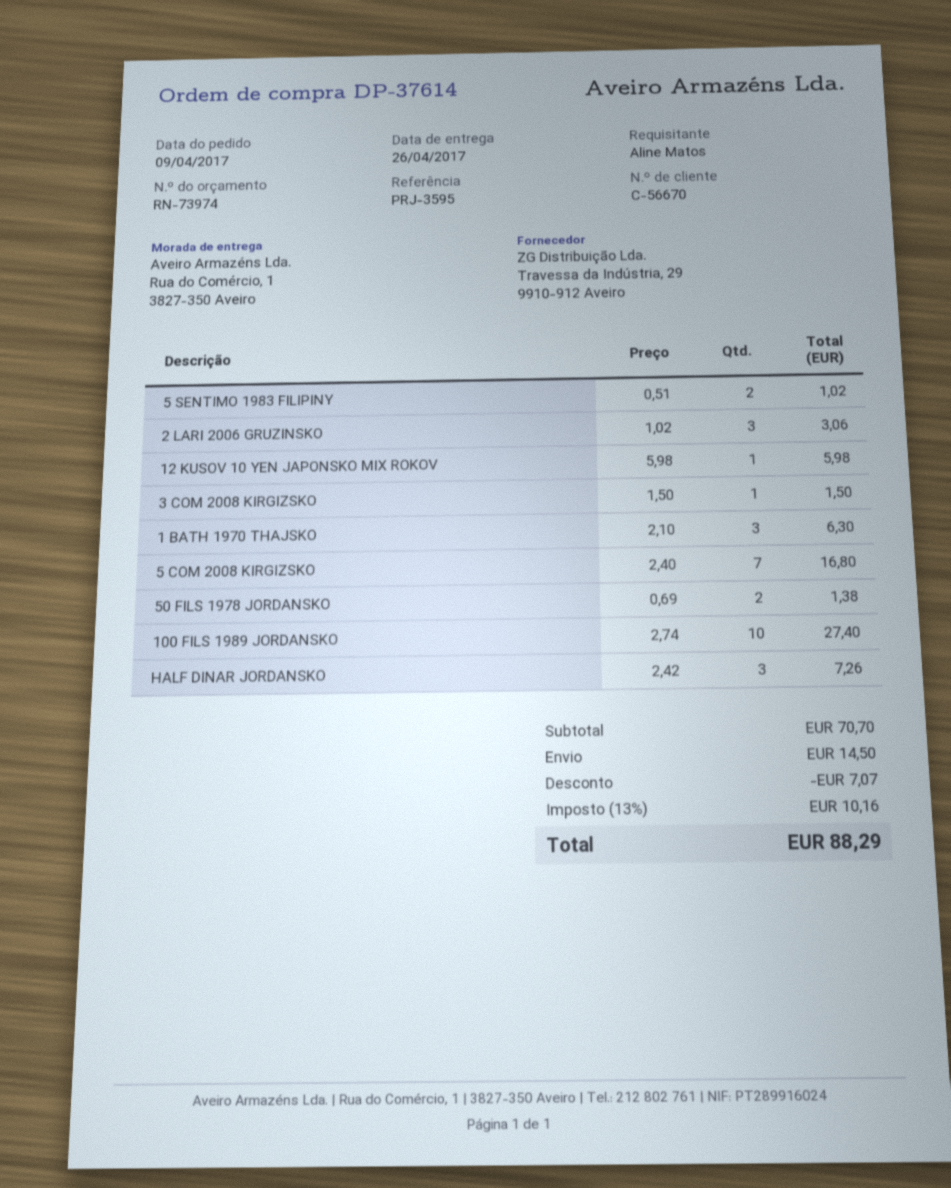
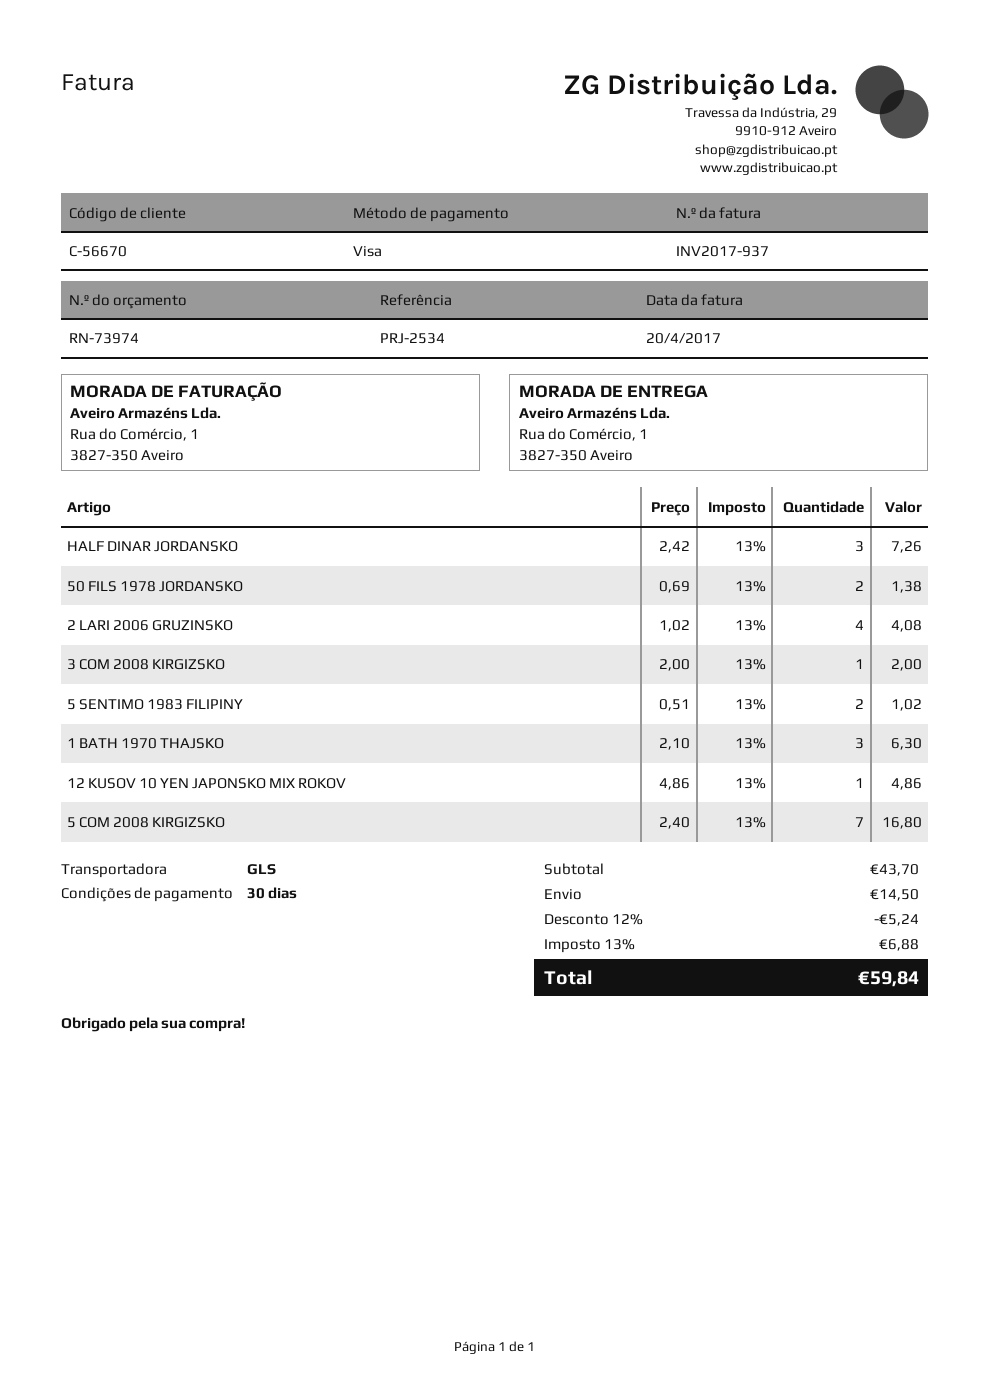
reference: PRJ-3595 -> PRJ-2534
2 LARI 2006 GRUZINSKO: 3 x 1.02 = 3.06 -> 4 x 1.02 = 4.08
12 KUSOV 10 YEN JAPONSKO MIX ROKOV: 1 x 5.98 = 5.98 -> 1 x 4.86 = 4.86
3 COM 2008 KIRGIZSKO: 1 x 1.50 = 1.50 -> 1 x 2.00 = 2.00
100 FILS 1989 JORDANSKO: 10 x 2.74 = 27.40 -> none
subtotal: 70.70 -> 43.70
discount: 7.07 -> 5.24
tax: 13% = 10.16 -> 13% = 6.88
total: 88.29 -> 59.84

